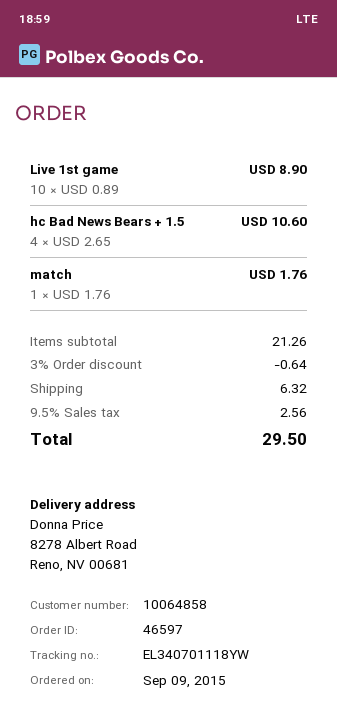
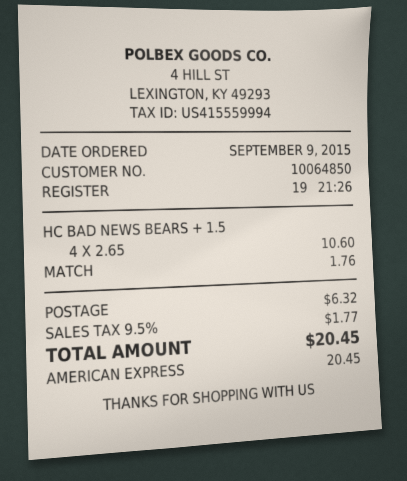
customer number: 10064858 -> 10064850
Live 1st game: 10 x 0.89 = 8.90 -> none
discount: 3% = 0.64 -> none
tax: 9.5% = 2.56 -> 9.5% = 1.77
total: 29.50 -> 20.45

